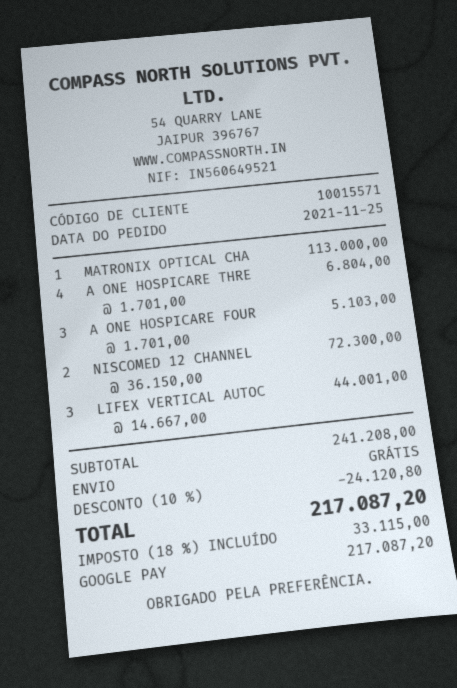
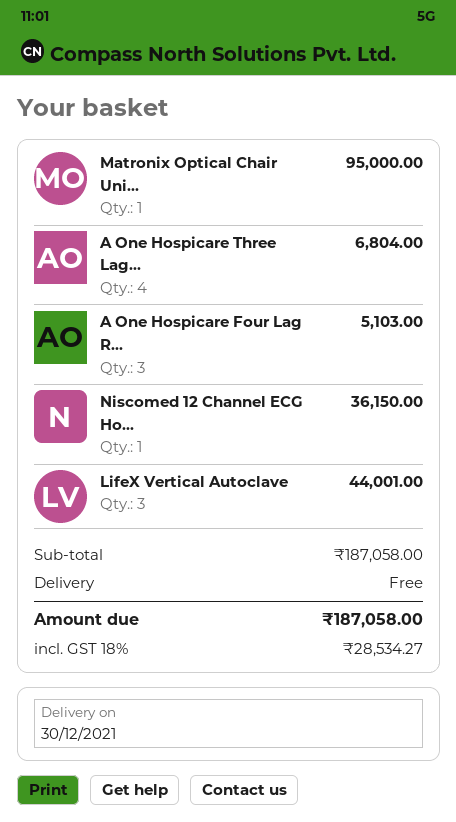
MATRONIX OPTICAL CHA: 1 for 113000.00 -> 1 for 95000.00
NISCOMED 12 CHANNEL: 2 for 72300.00 -> 1 for 36150.00
subtotal: 241208.00 -> 187058.00
discount: 10% = 24120.80 -> none
tax: 18% = 33115.00 -> 18% = 28534.27
total: 217087.20 -> 187058.00

